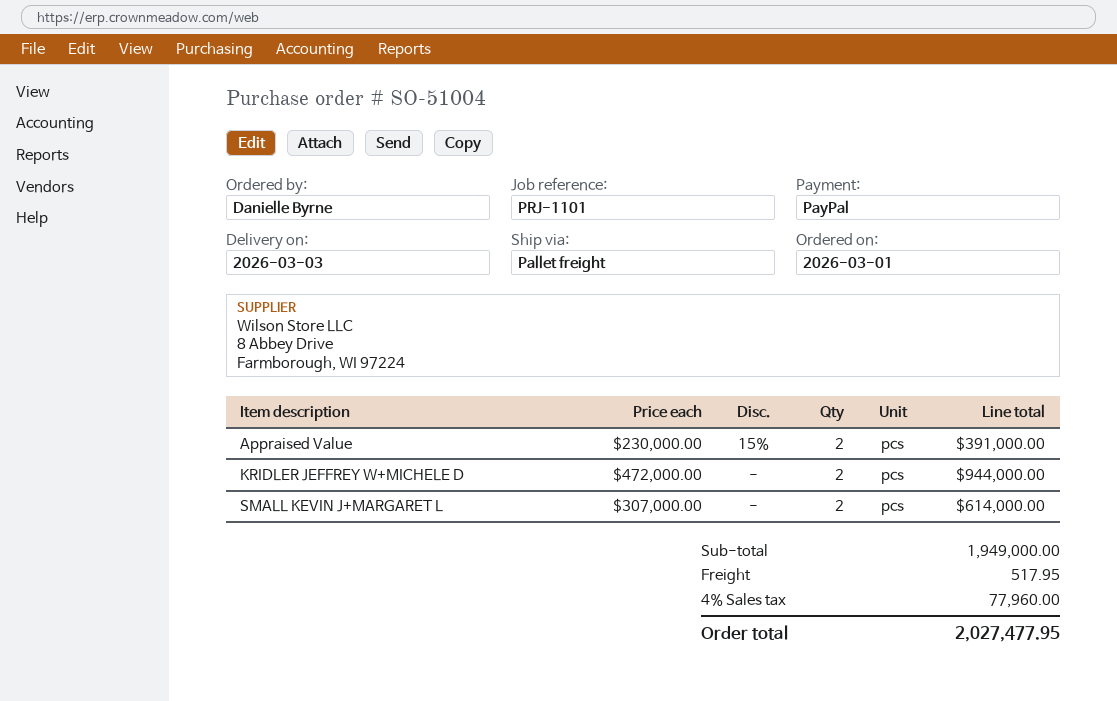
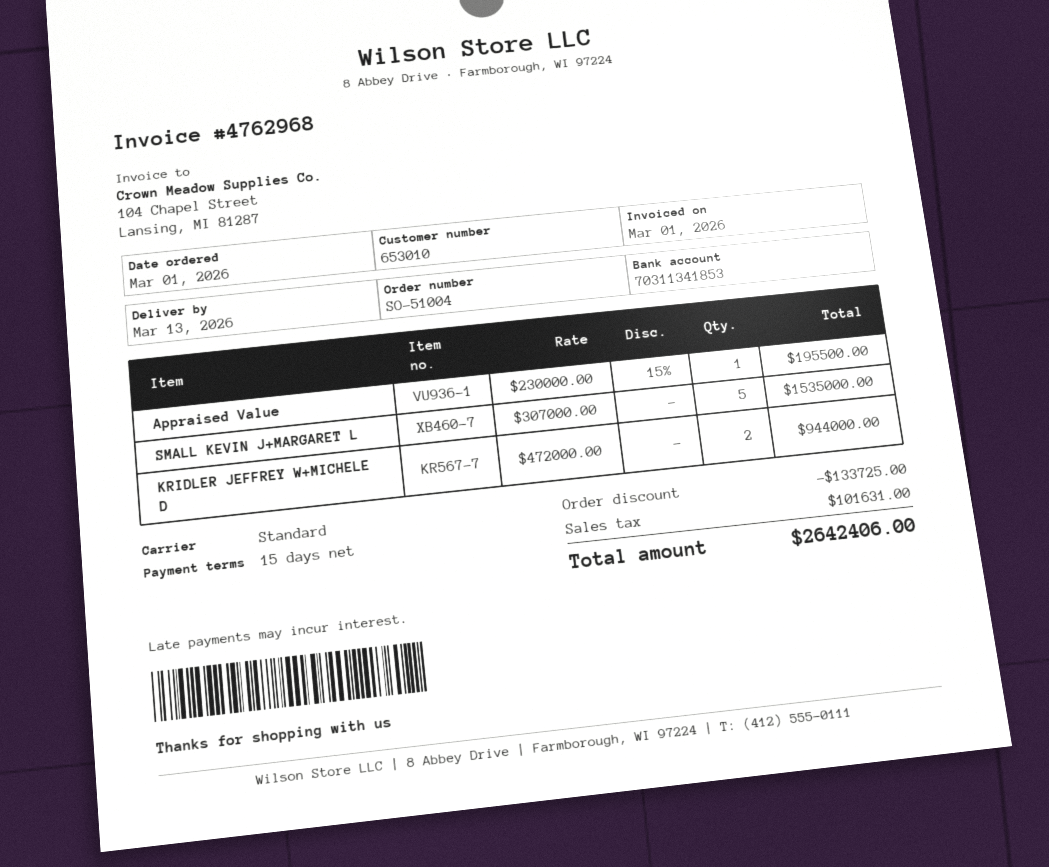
delivery date: 2026-03-03 -> 2026-03-13
shipping method: pallet freight -> standard
Appraised Value: 2 x 230000.00 - 15% = 391000.00 -> 1 x 230000.00 - 15% = 195500.00
SMALL KEVIN J+MARGARET L: 2 x 307000.00 = 614000.00 -> 5 x 307000.00 = 1535000.00
discount: none -> 133725.00
shipping: 517.95 -> none
tax: 77960.00 -> 101631.00
total: 2027477.95 -> 2642406.00

